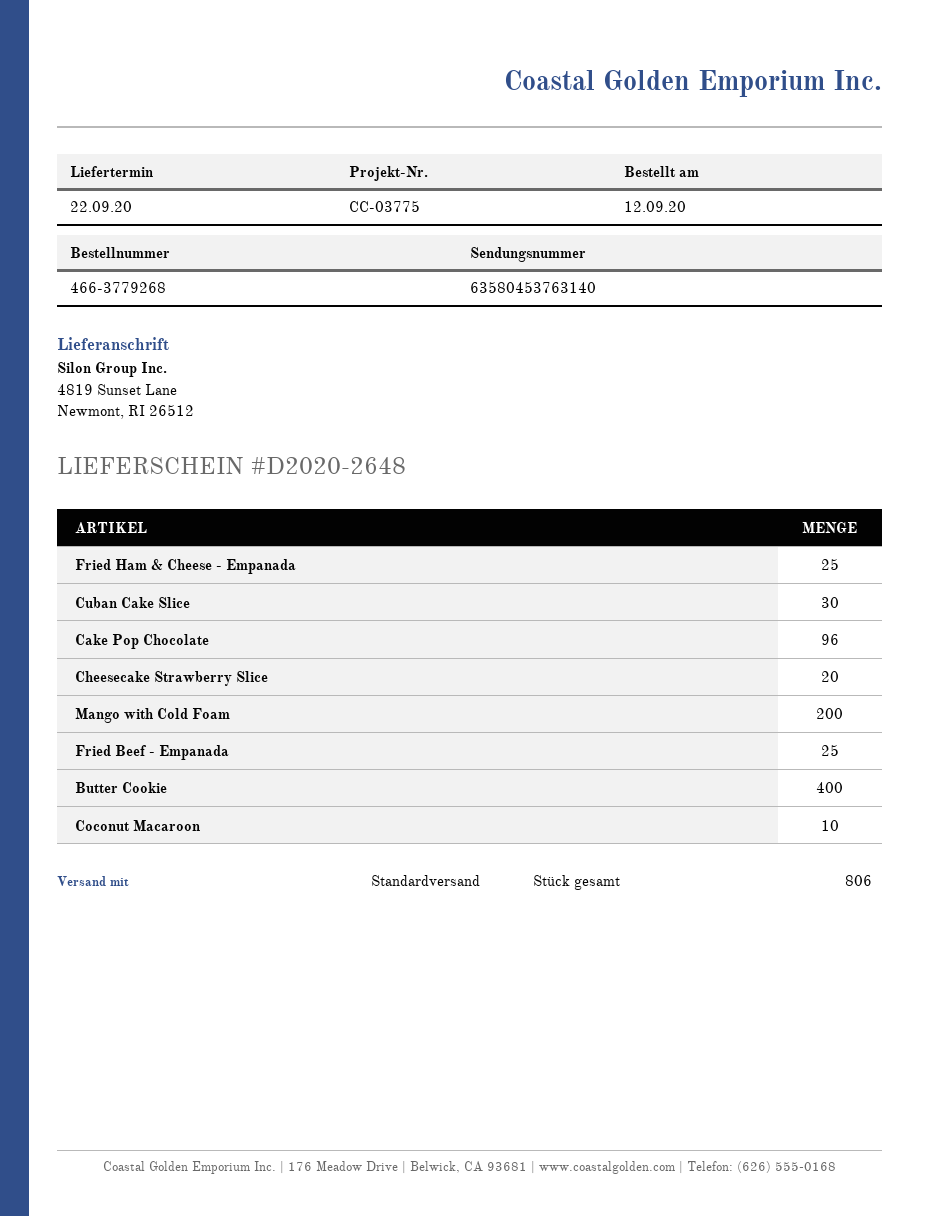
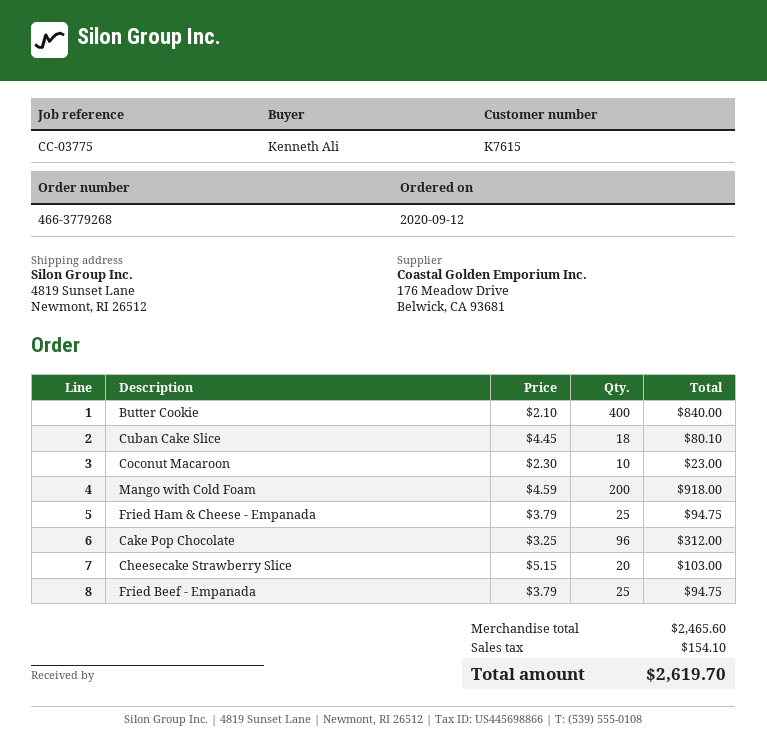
Cuban Cake Slice: 30 -> 18

